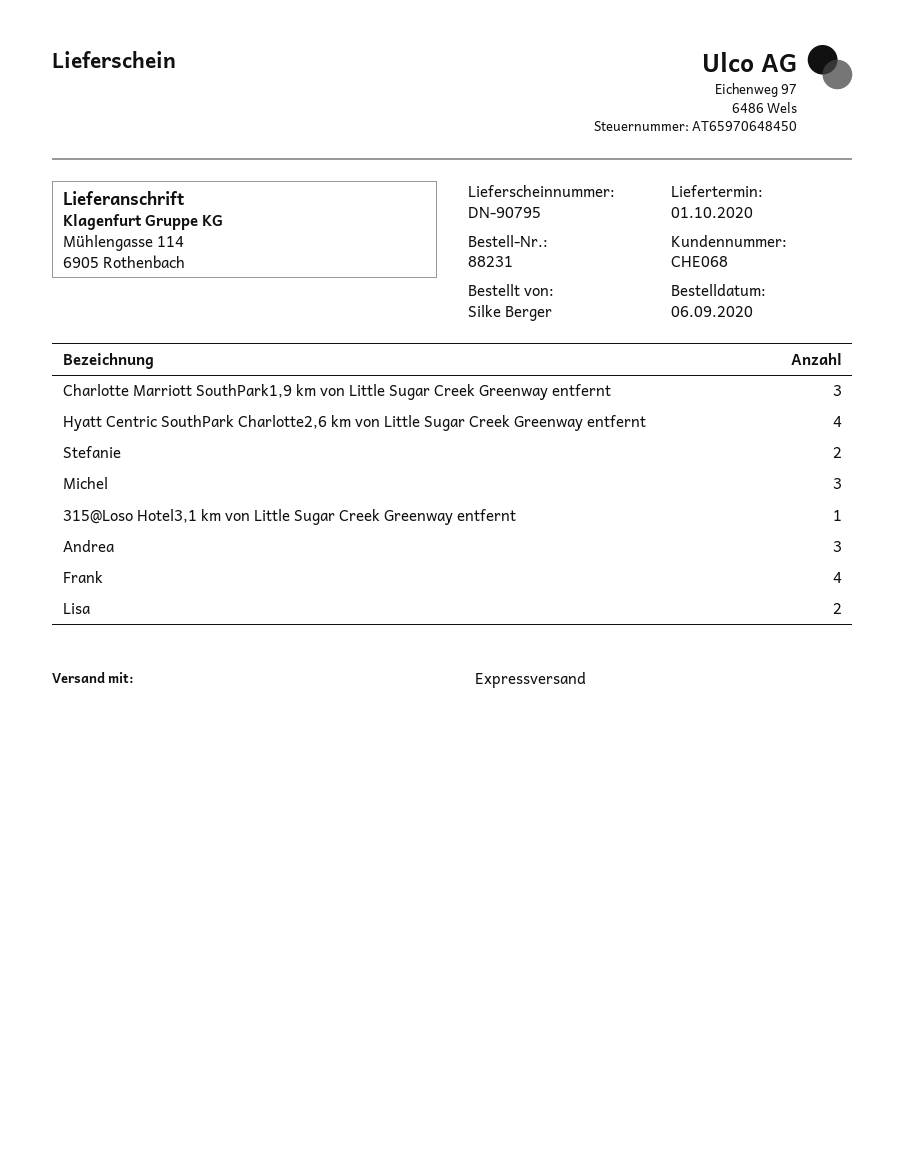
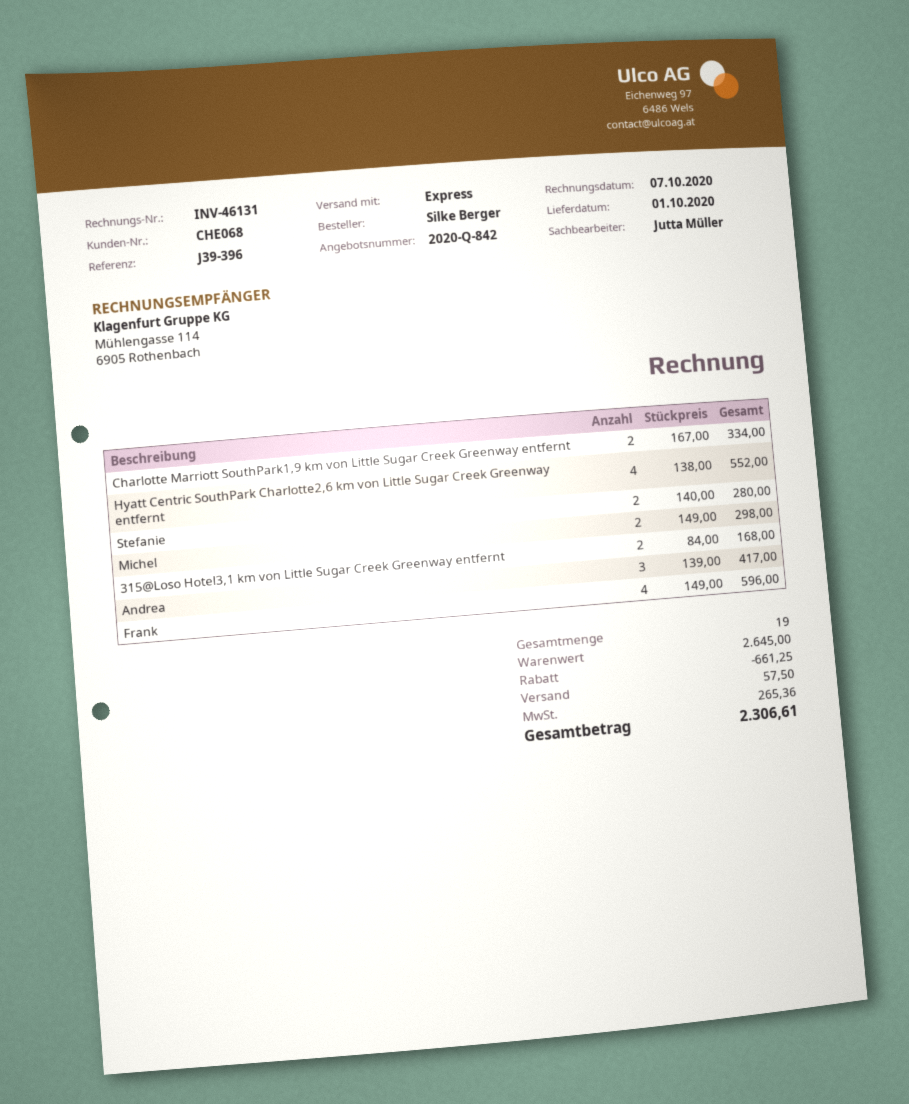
Charlotte Marriott SouthPark1,9 km von Little Sugar Creek Greenway entfernt: 3 -> 2
Michel: 3 -> 2
315@Loso Hotel3,1 km von Little Sugar Creek Greenway entfernt: 1 -> 2
Lisa: 2 -> none

